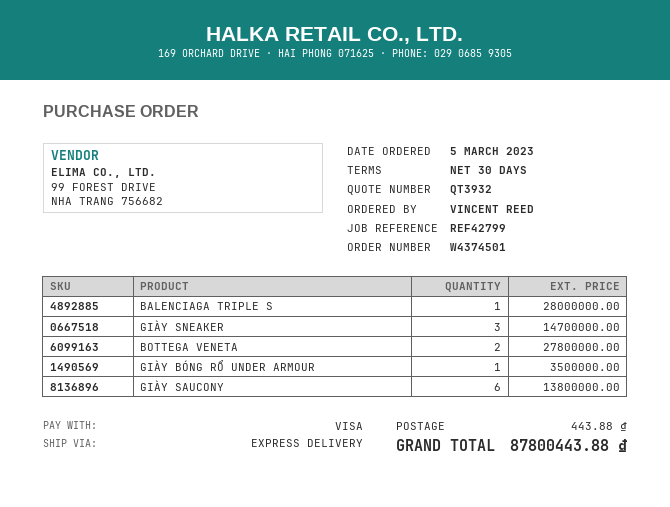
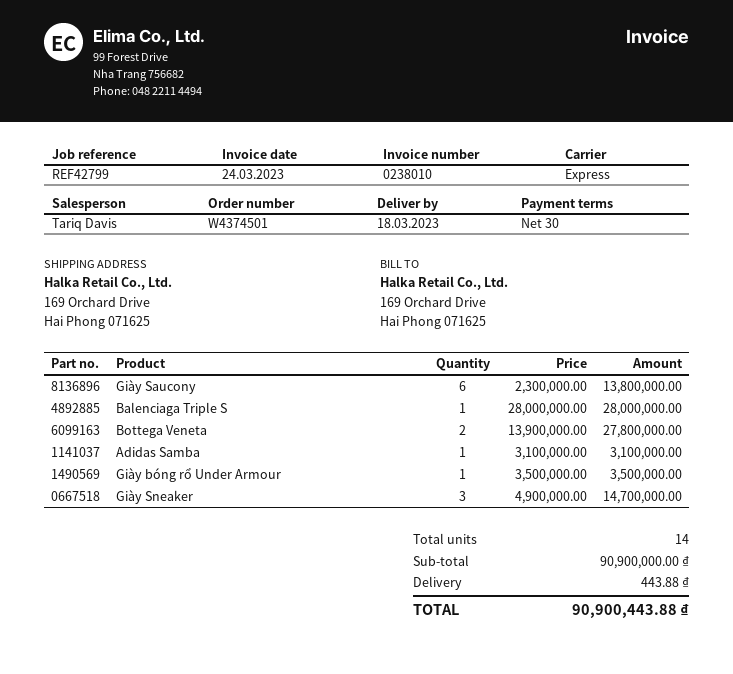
Adidas Samba: none -> 1 for 3100000.00
total: 87800443.88 -> 90900443.88

